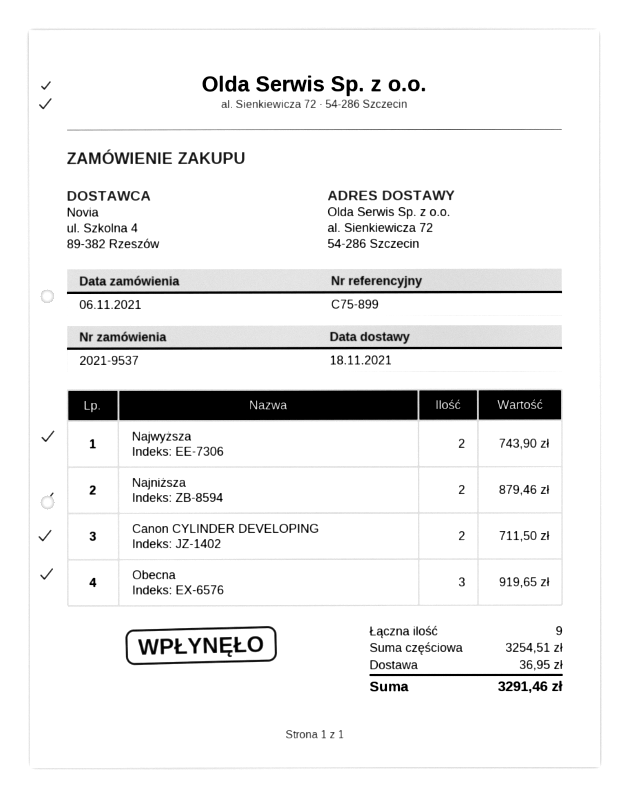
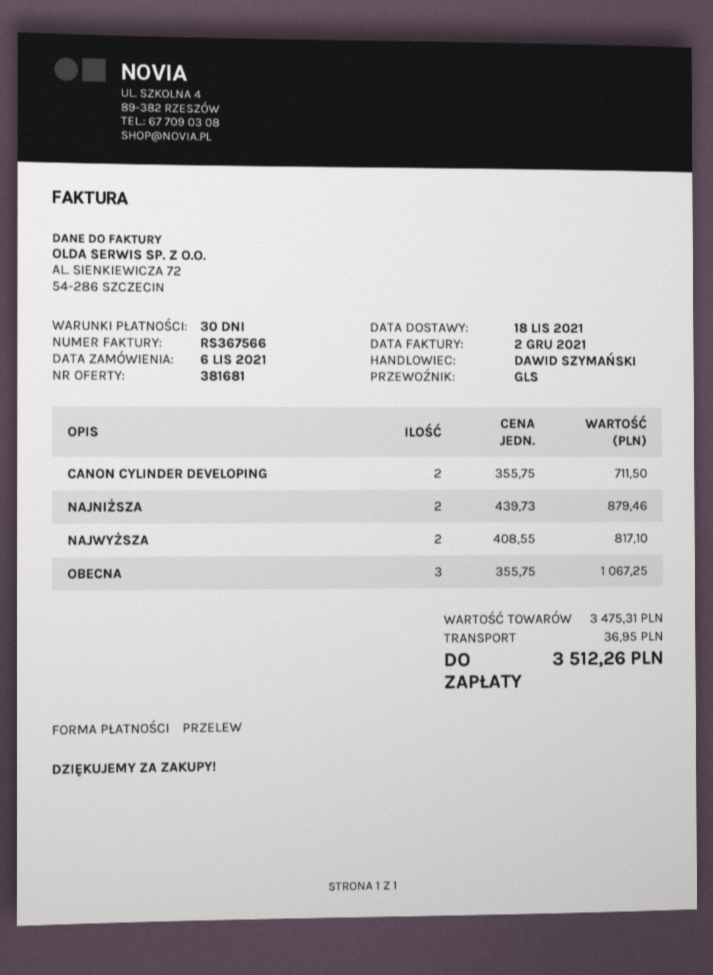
Najwyższa: 2 for 743.90 -> 2 for 817.10
Obecna: 3 for 919.65 -> 3 for 1067.25
subtotal: 3254.51 -> 3475.31
total: 3291.46 -> 3512.26

